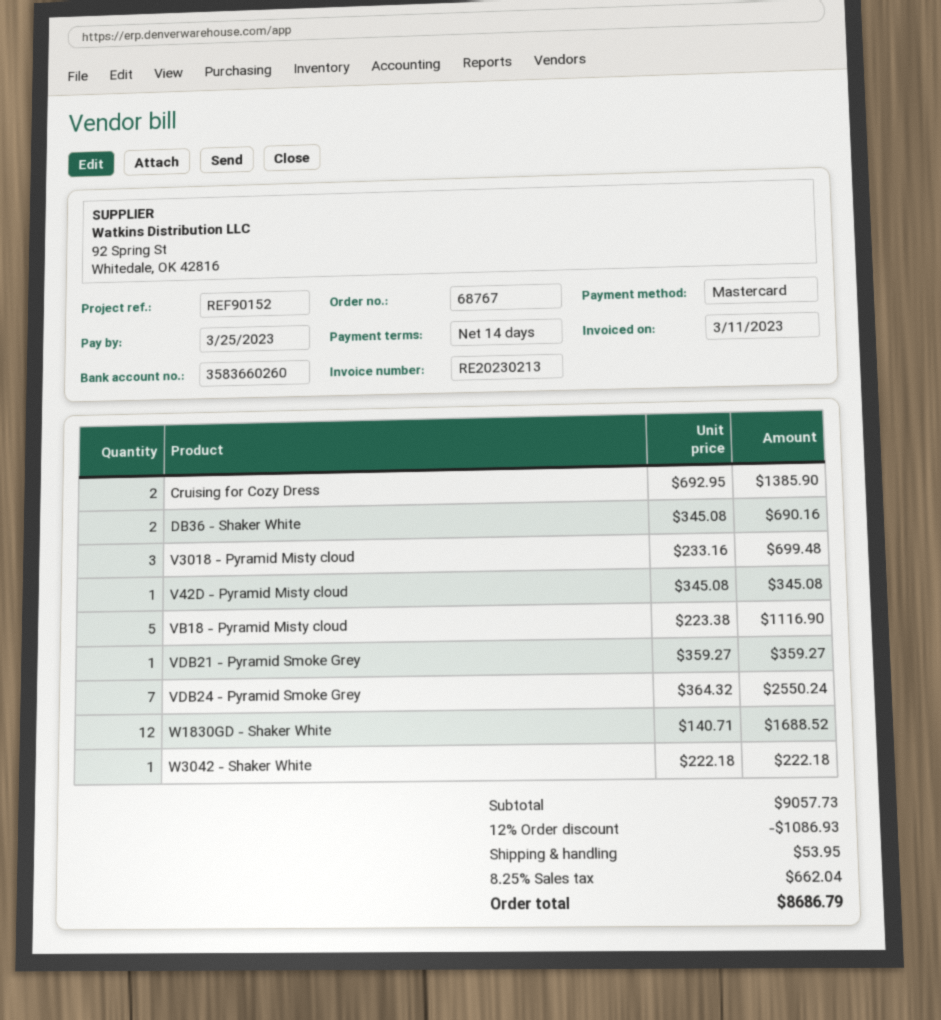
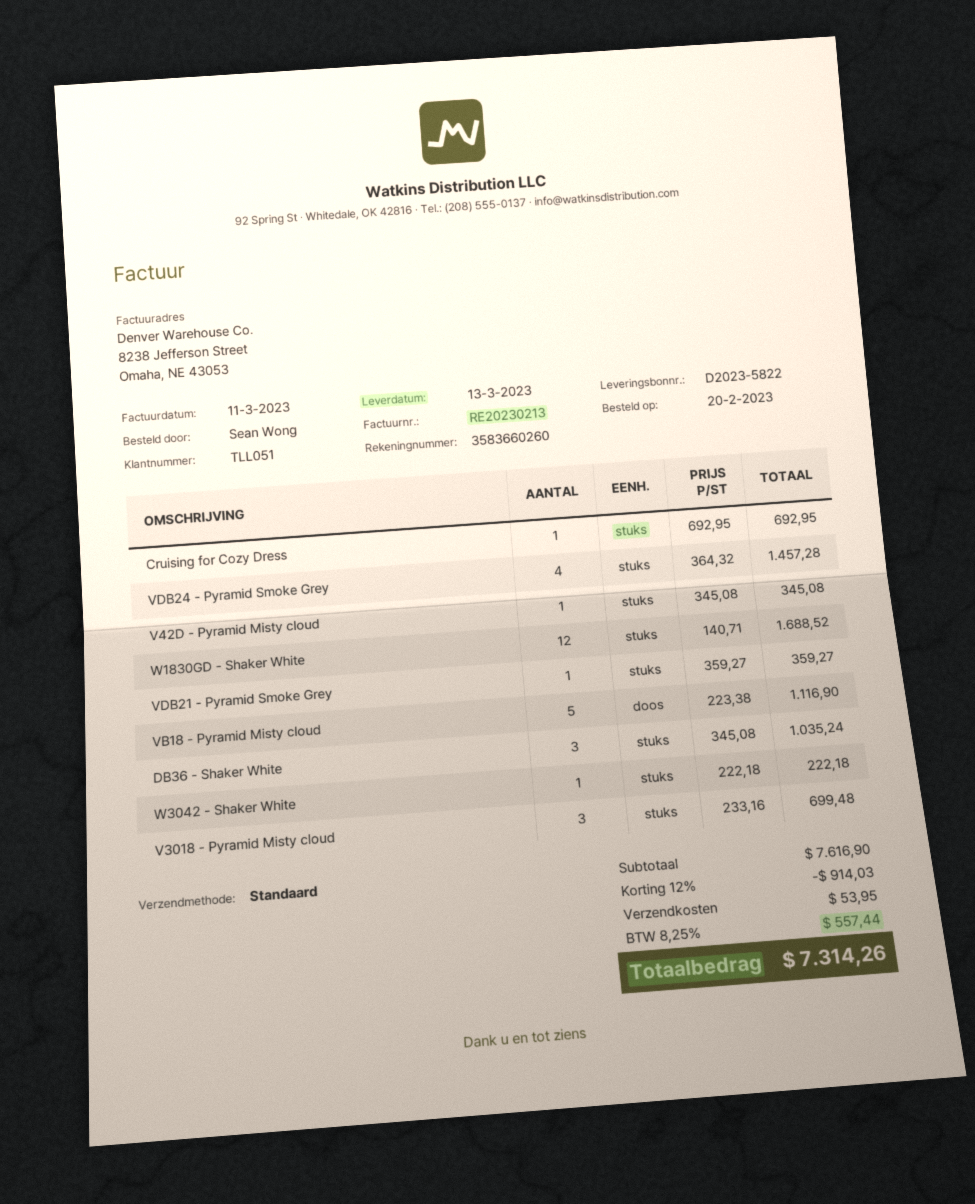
Cruising for Cozy Dress: 2 x 692.95 = 1385.90 -> 1 x 692.95 = 692.95
DB36 - Shaker White: 2 x 345.08 = 690.16 -> 3 x 345.08 = 1035.24
VDB24 - Pyramid Smoke Grey: 7 x 364.32 = 2550.24 -> 4 x 364.32 = 1457.28
subtotal: 9057.73 -> 7616.90
discount: 12% = 1086.93 -> 12% = 914.03
tax: 8.25% = 662.04 -> 8.25% = 557.44
total: 8686.79 -> 7314.26

